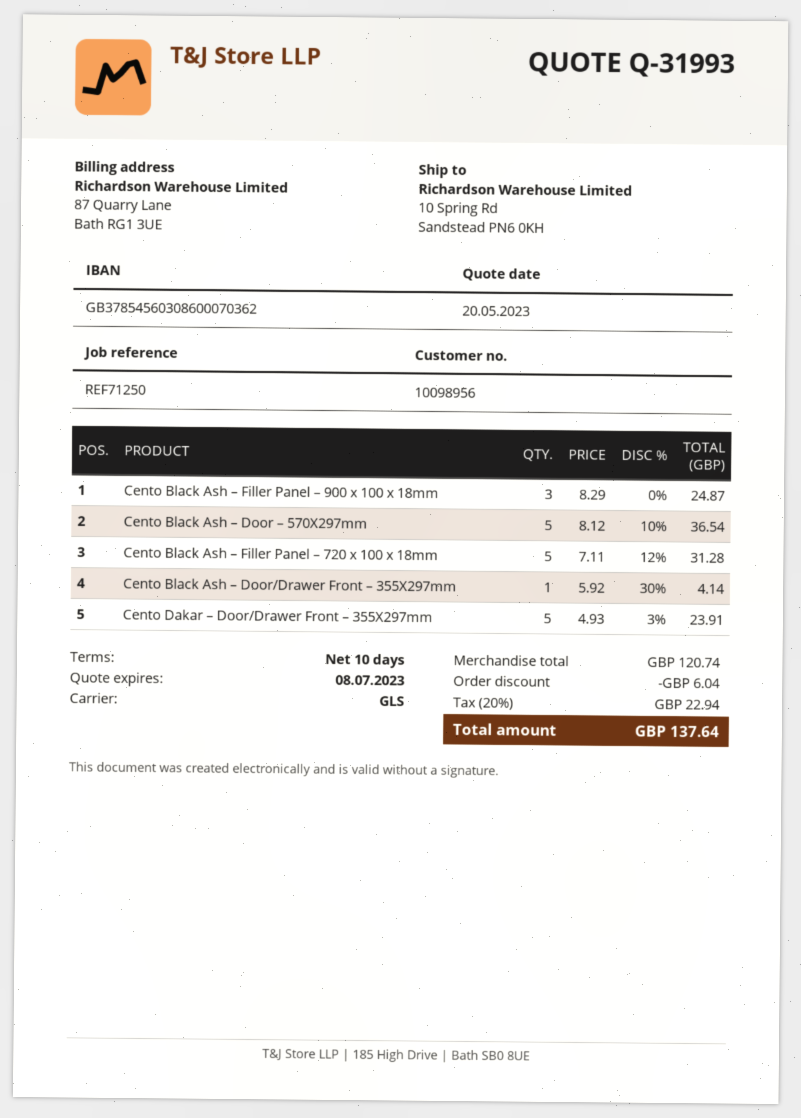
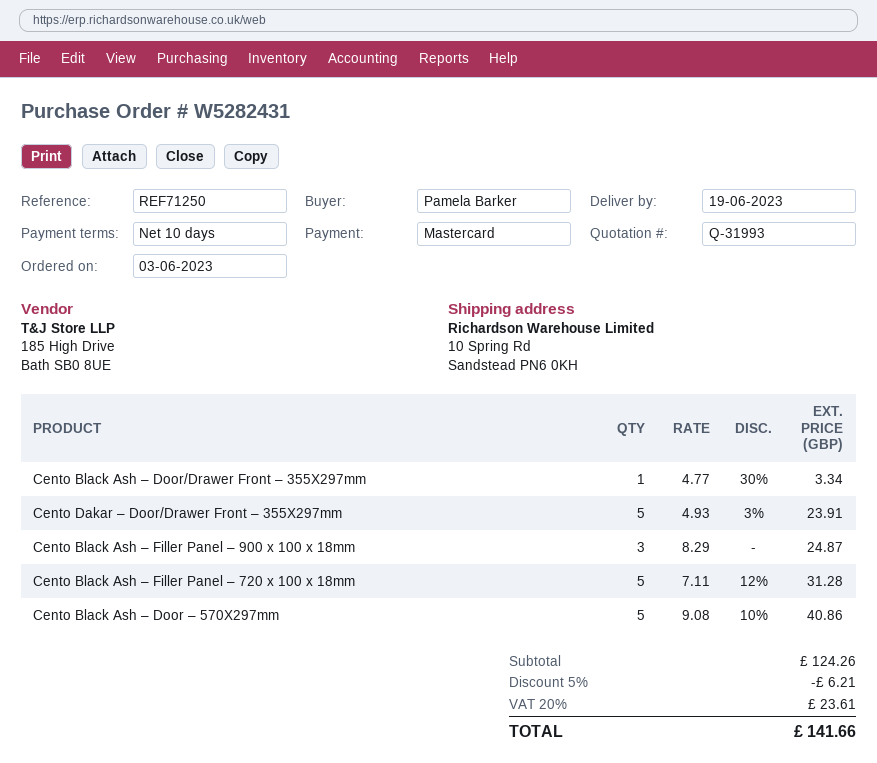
Cento Black Ash – Door – 570X297mm: 5 x 8.12 - 10% = 36.54 -> 5 x 9.08 - 10% = 40.86
Cento Black Ash – Door/Drawer Front – 355X297mm: 1 x 5.92 - 30% = 4.14 -> 1 x 4.77 - 30% = 3.34
subtotal: 120.74 -> 124.26
discount: 6.04 -> 6.21
tax: 20% = 22.94 -> 20% = 23.61
total: 137.64 -> 141.66

